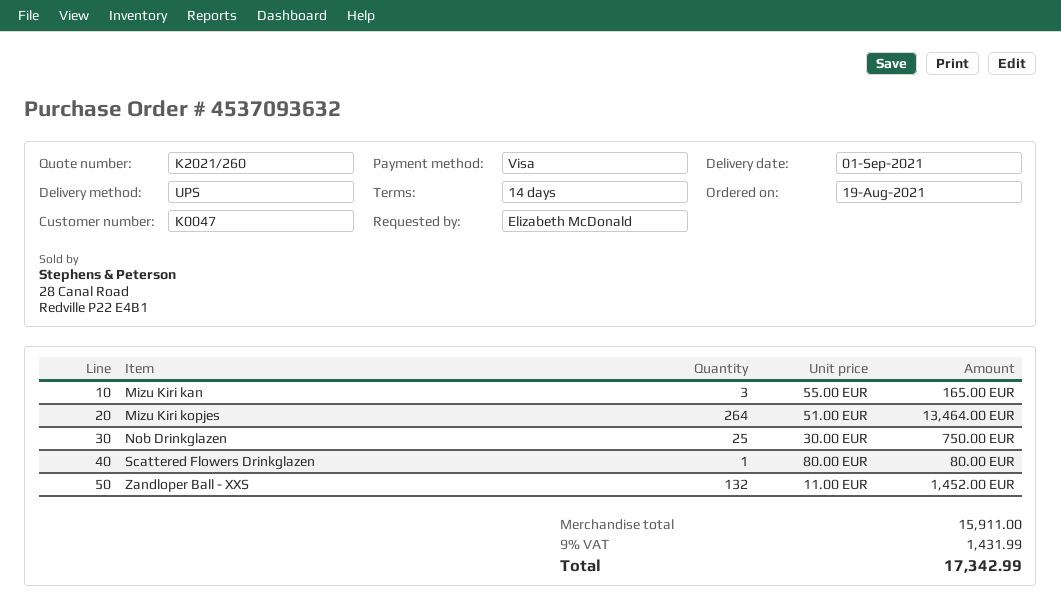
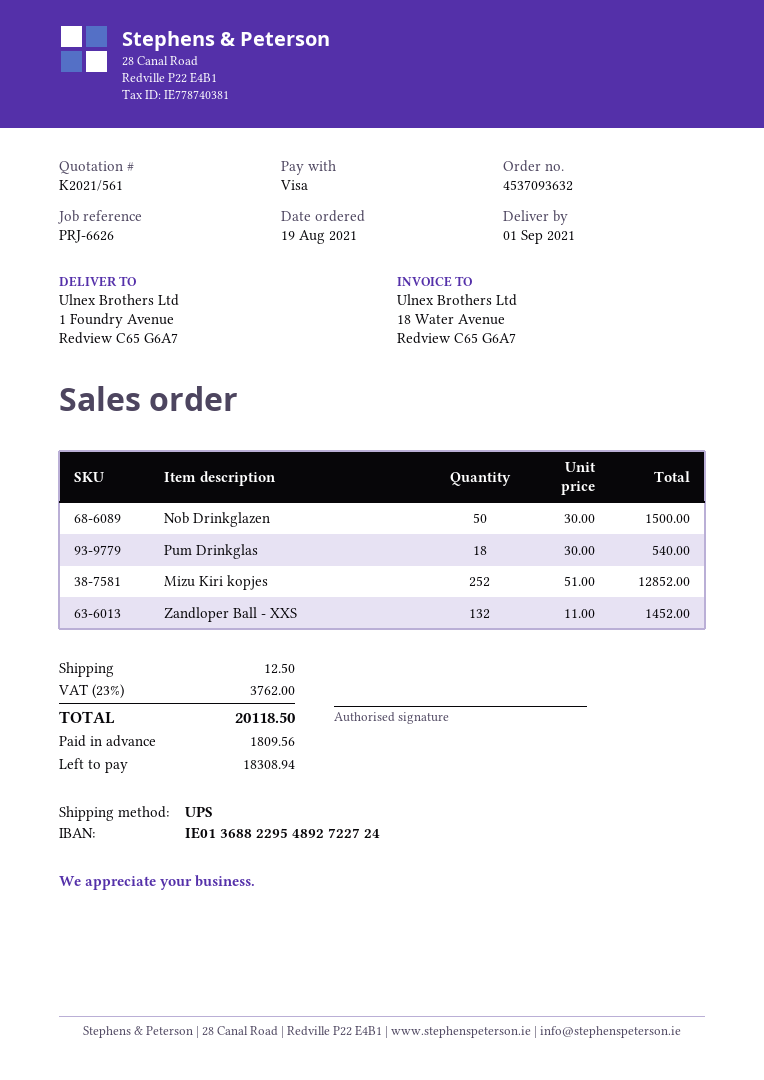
quote number: K2021/260 -> K2021/561
Mizu Kiri kan: 3 x 55.00 = 165.00 -> none
Mizu Kiri kopjes: 264 x 51.00 = 13464.00 -> 252 x 51.00 = 12852.00
Nob Drinkglazen: 25 x 30.00 = 750.00 -> 50 x 30.00 = 1500.00
Scattered Flowers Drinkglazen: 1 x 80.00 = 80.00 -> none
Pum Drinkglas: none -> 18 x 30.00 = 540.00
shipping: none -> 12.50
tax: 9% = 1431.99 -> 23% = 3762.00
total: 17342.99 -> 20118.50

